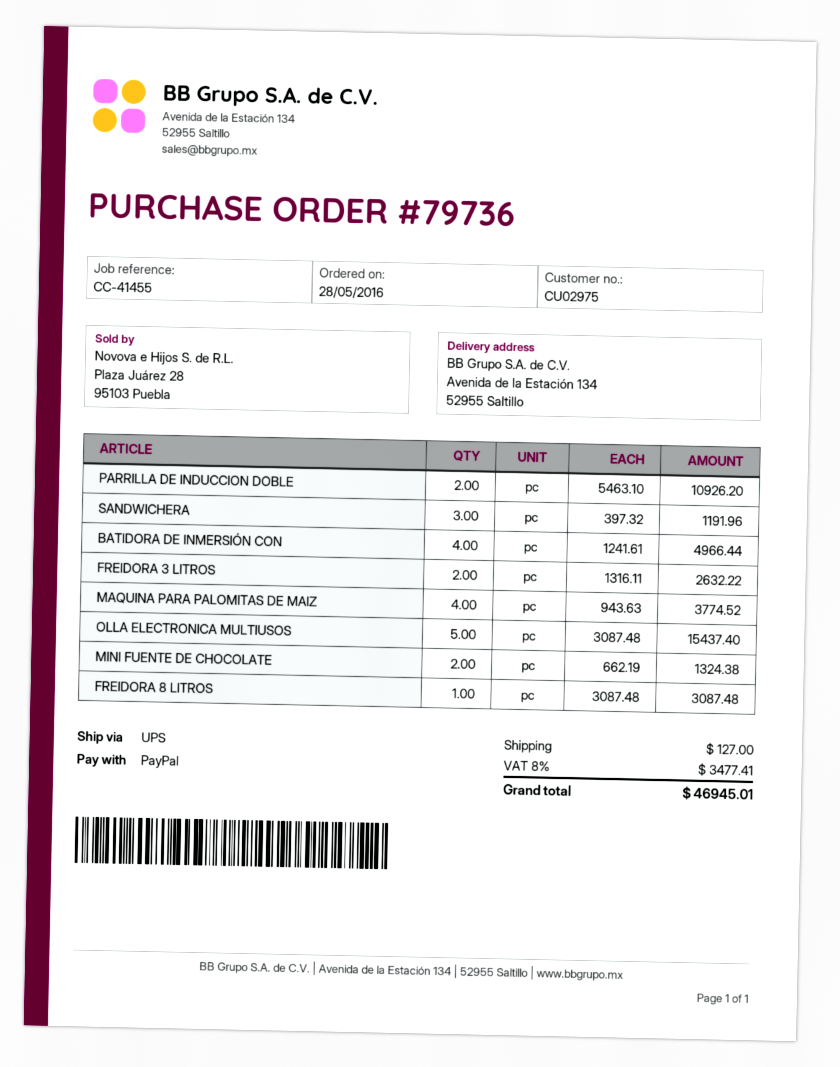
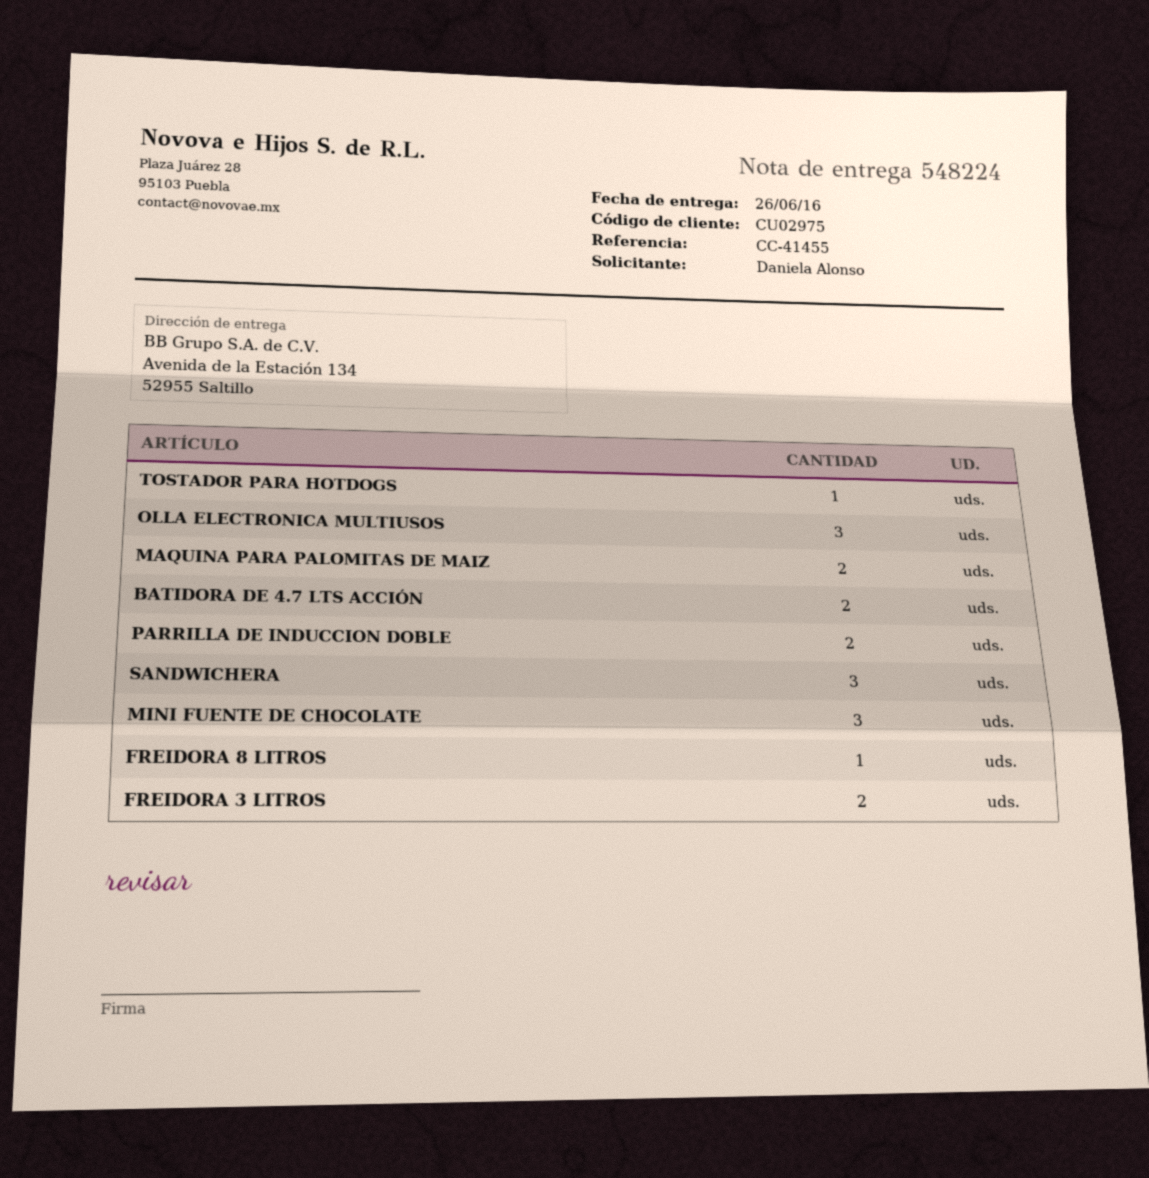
BATIDORA DE INMERSIÓN CON: 4 -> none
MAQUINA PARA PALOMITAS DE MAIZ: 4 -> 2
OLLA ELECTRONICA MULTIUSOS: 5 -> 3
MINI FUENTE DE CHOCOLATE: 2 -> 3
TOSTADOR PARA HOTDOGS: none -> 1
BATIDORA DE 4.7 LTS ACCIÓN: none -> 2

